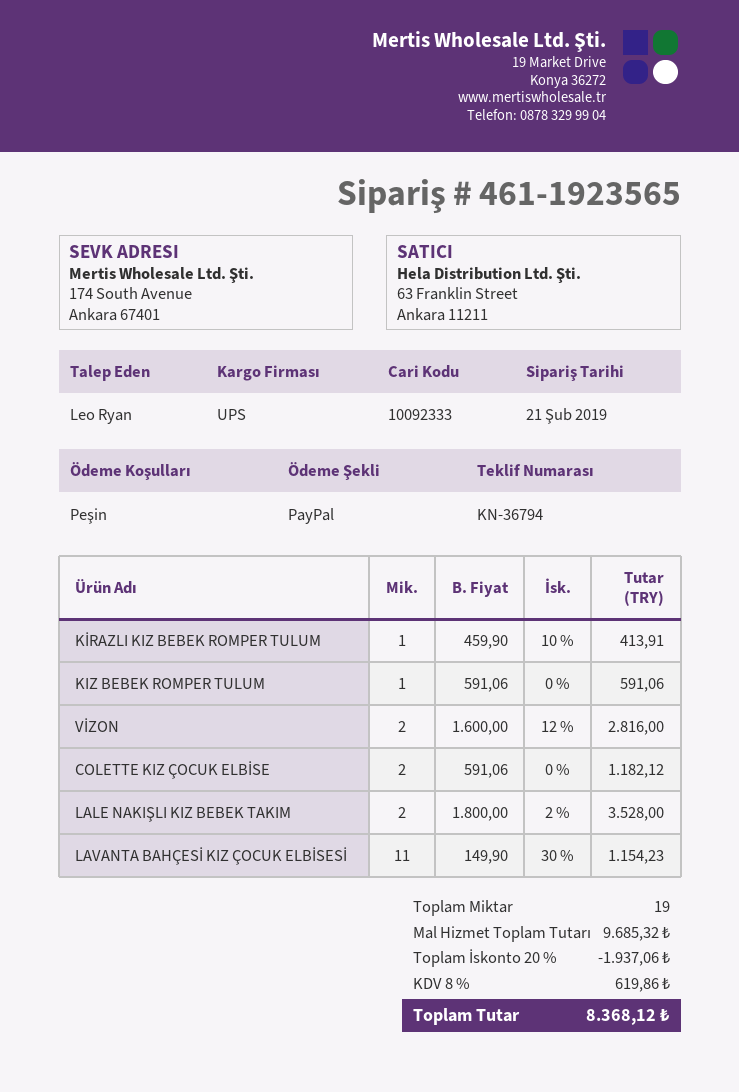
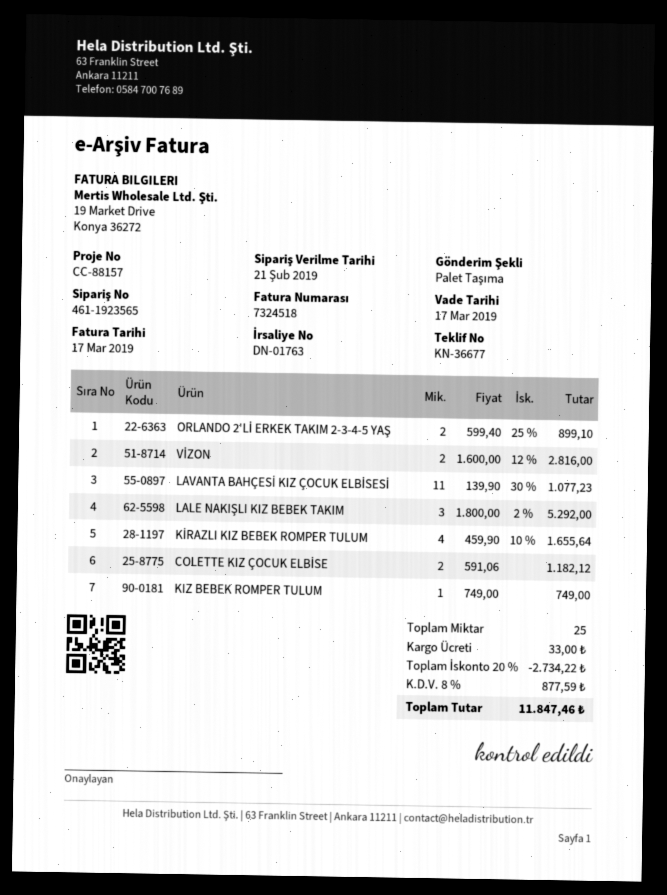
quote number: KN-36794 -> KN-36677
shipping method: UPS -> pallet freight
KİRAZLI KIZ BEBEK ROMPER TULUM: 1 x 459.90 - 10% = 413.91 -> 4 x 459.90 - 10% = 1655.64
KIZ BEBEK ROMPER TULUM: 1 x 591.06 = 591.06 -> 1 x 749.00 = 749.00
LALE NAKIŞLI KIZ BEBEK TAKIM: 2 x 1800.00 - 2% = 3528.00 -> 3 x 1800.00 - 2% = 5292.00
LAVANTA BAHÇESİ KIZ ÇOCUK ELBİSESİ: 11 x 149.90 - 30% = 1154.23 -> 11 x 139.90 - 30% = 1077.23
ORLANDO 2'Lİ ERKEK TAKIM 2-3-4-5 YAŞ: none -> 2 x 599.40 - 25% = 899.10
total quantity: 19 -> 25
discount: 20% = 1937.06 -> 20% = 2734.22
shipping: none -> 33.00
tax: 8% = 619.86 -> 8% = 877.59
total: 8368.12 -> 11847.46

